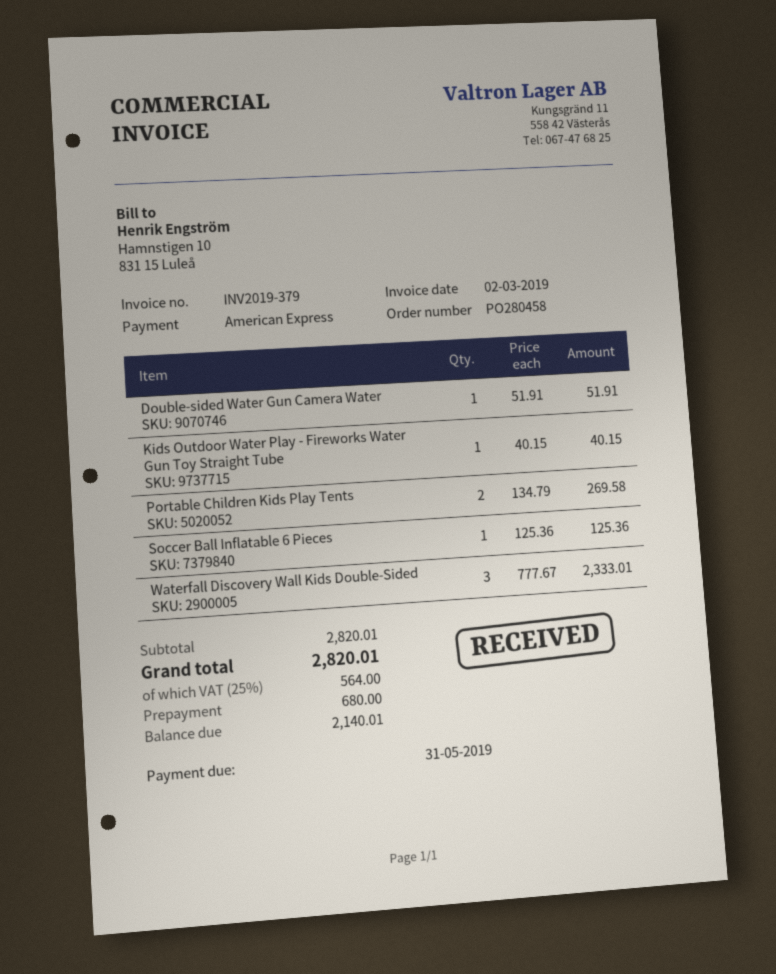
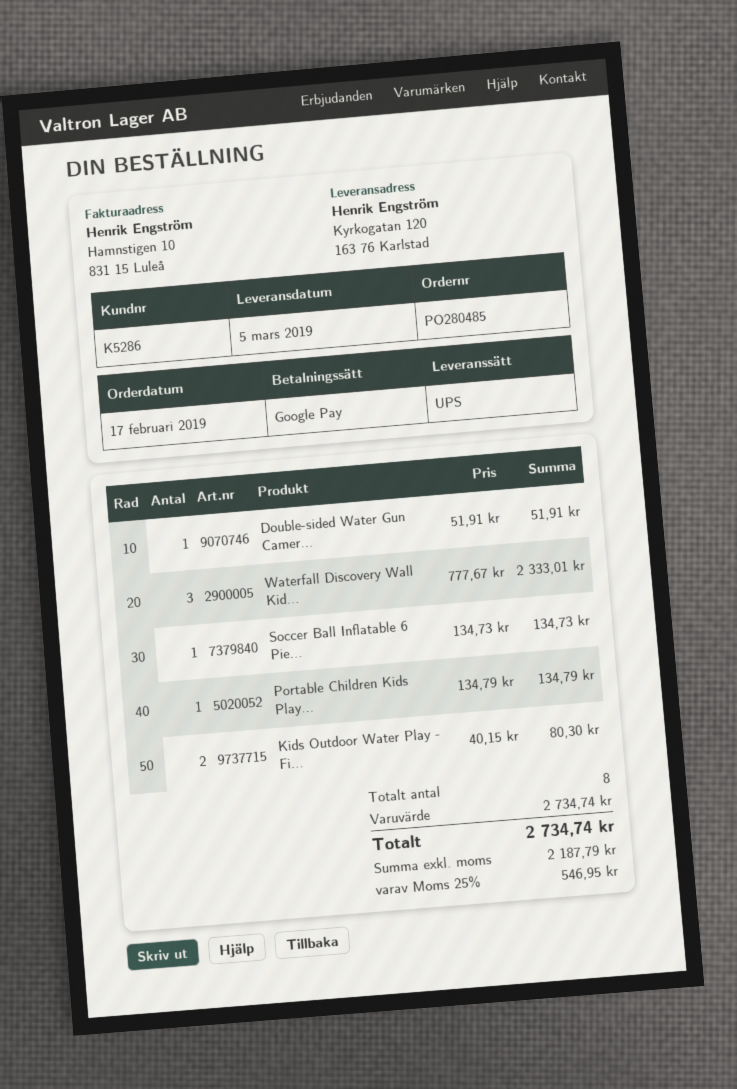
order number: PO280458 -> PO280485
payment method: American Express -> Google Pay
Kids Outdoor Water Play - Fireworks Water Gun Toy Straight Tube: 1 x 40.15 = 40.15 -> 2 x 40.15 = 80.30
Portable Children Kids Play Tents: 2 x 134.79 = 269.58 -> 1 x 134.79 = 134.79
Soccer Ball Inflatable 6 Pieces: 1 x 125.36 = 125.36 -> 1 x 134.73 = 134.73
subtotal: 2820.01 -> 2734.74
tax: 25% = 564.00 -> 25% = 546.95
total: 2820.01 -> 2734.74

